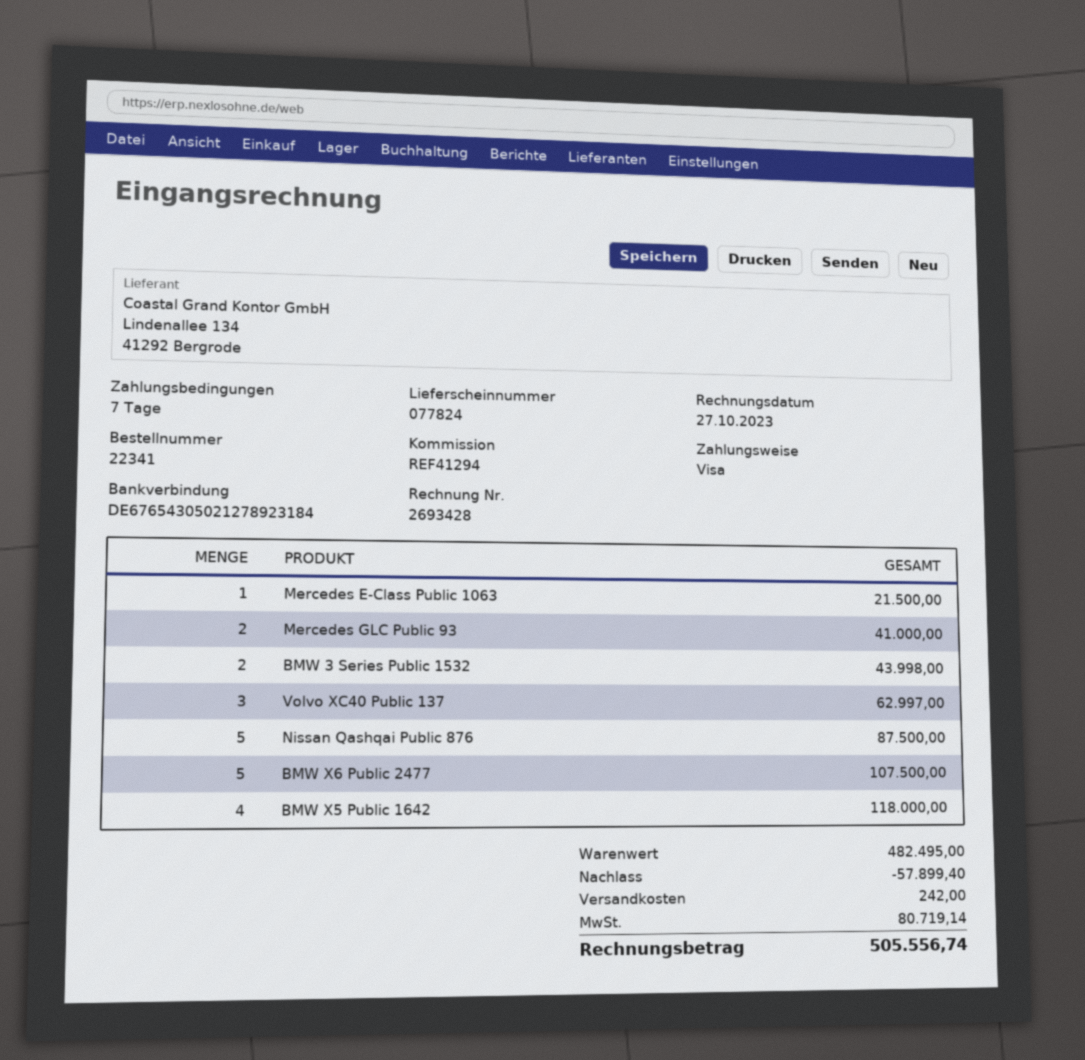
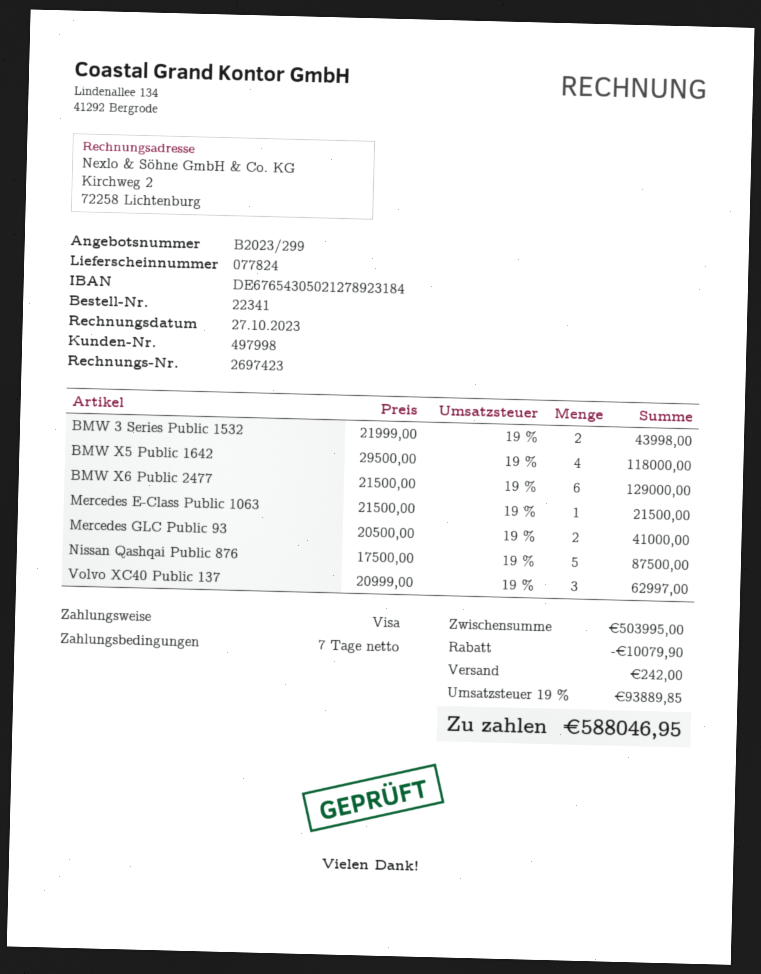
invoice number: 2693428 -> 2697423
BMW X6 Public 2477: 5 for 107500.00 -> 6 for 129000.00
subtotal: 482495.00 -> 503995.00
discount: 57899.40 -> 10079.90
tax: 80719.14 -> 93889.85
total: 505556.74 -> 588046.95

